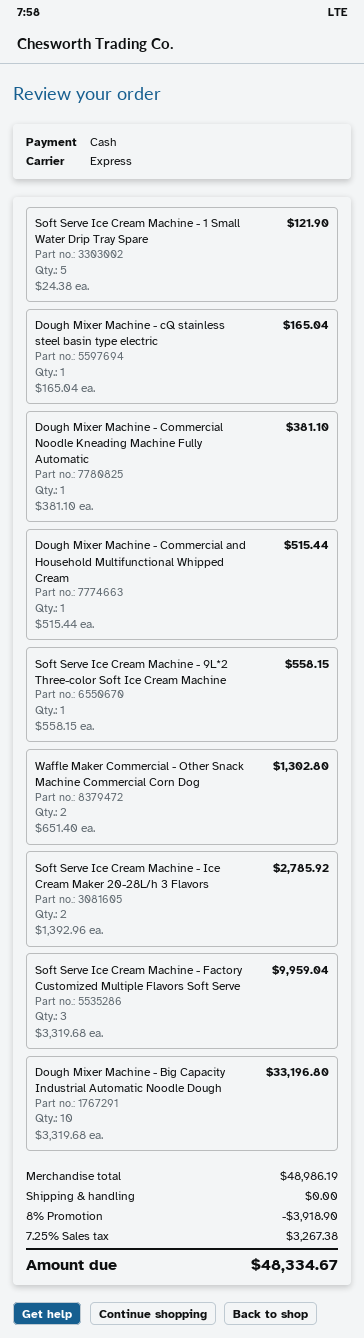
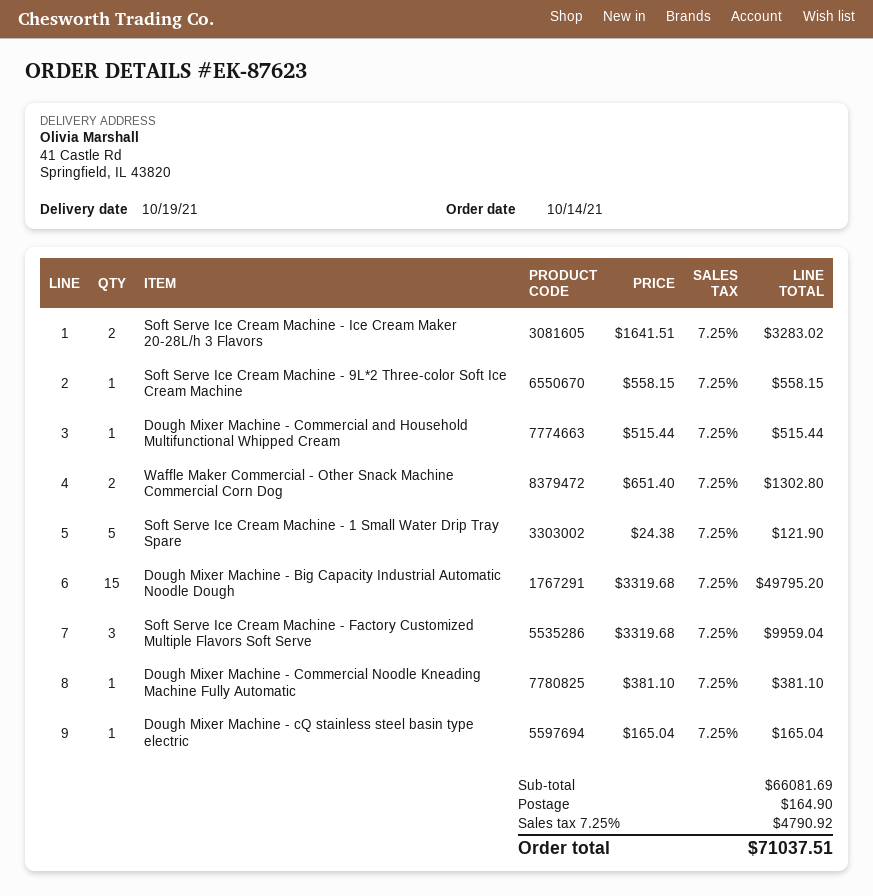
Soft Serve Ice Cream Machine - Ice Cream Maker 20-28L/h 3 Flavors: 2 x 1392.96 = 2785.92 -> 2 x 1641.51 = 3283.02
Dough Mixer Machine - Big Capacity Industrial Automatic Noodle Dough: 10 x 3319.68 = 33196.80 -> 15 x 3319.68 = 49795.20
subtotal: 48986.19 -> 66081.69
discount: 8% = 3918.90 -> none
shipping: 0.00 -> 164.90
tax: 7.25% = 3267.38 -> 7.25% = 4790.92
total: 48334.67 -> 71037.51

